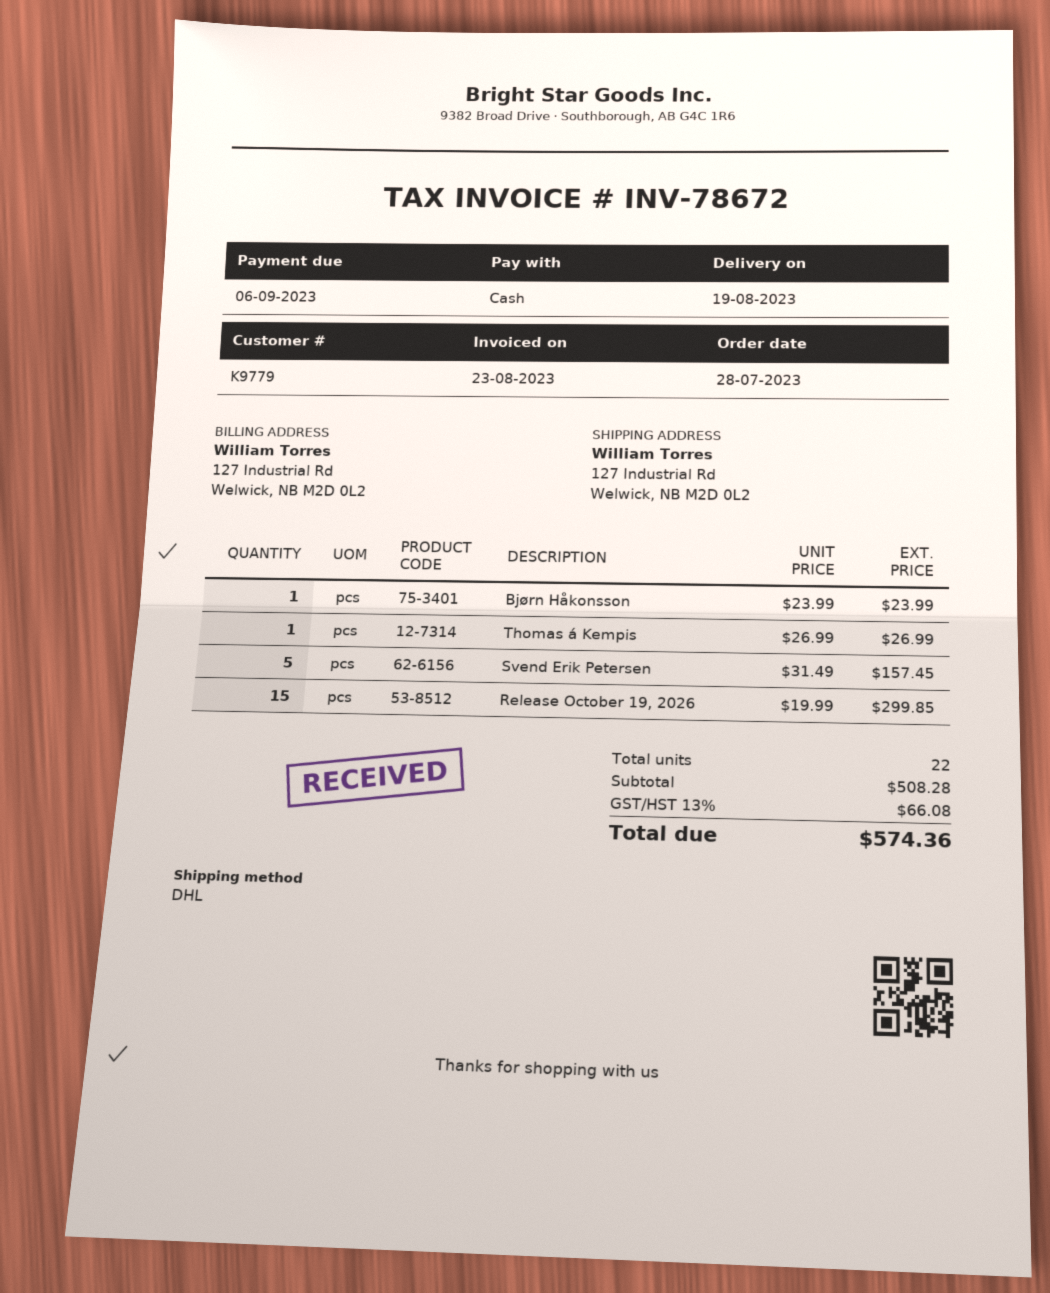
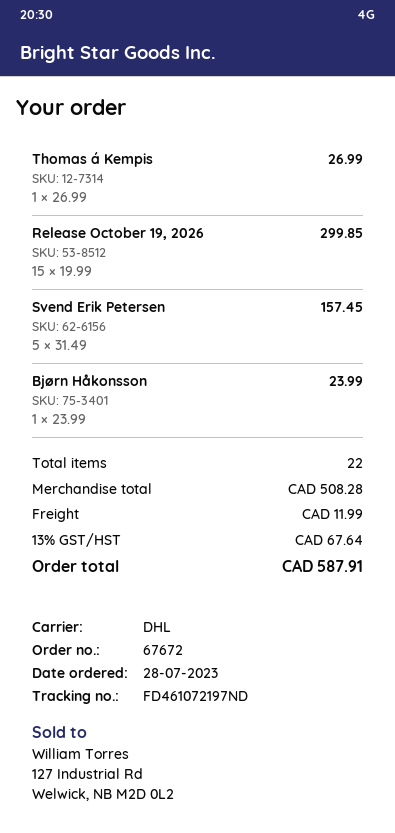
shipping: none -> 11.99
tax: 13% = 66.08 -> 13% = 67.64
total: 574.36 -> 587.91

